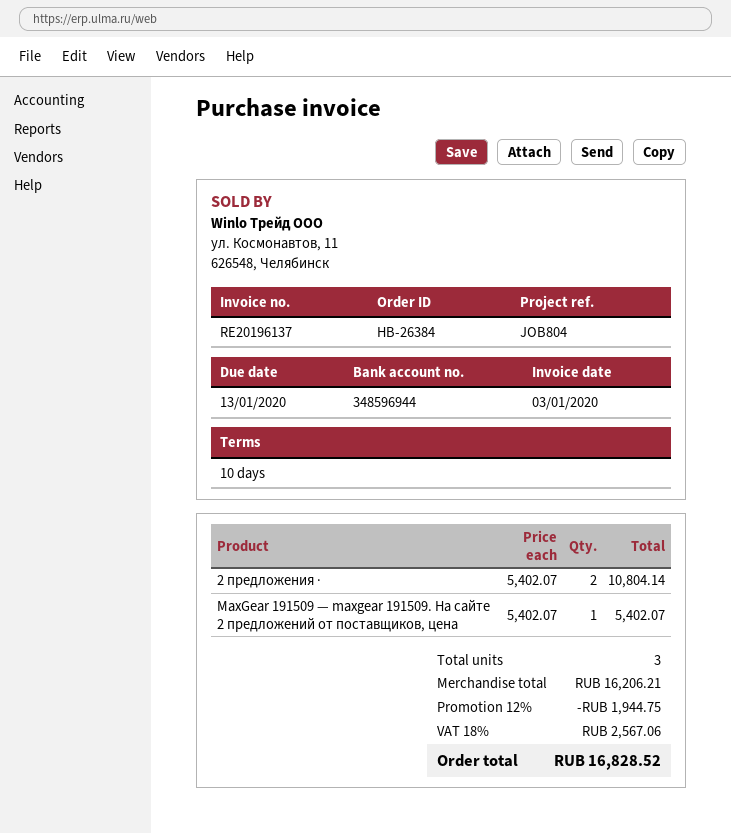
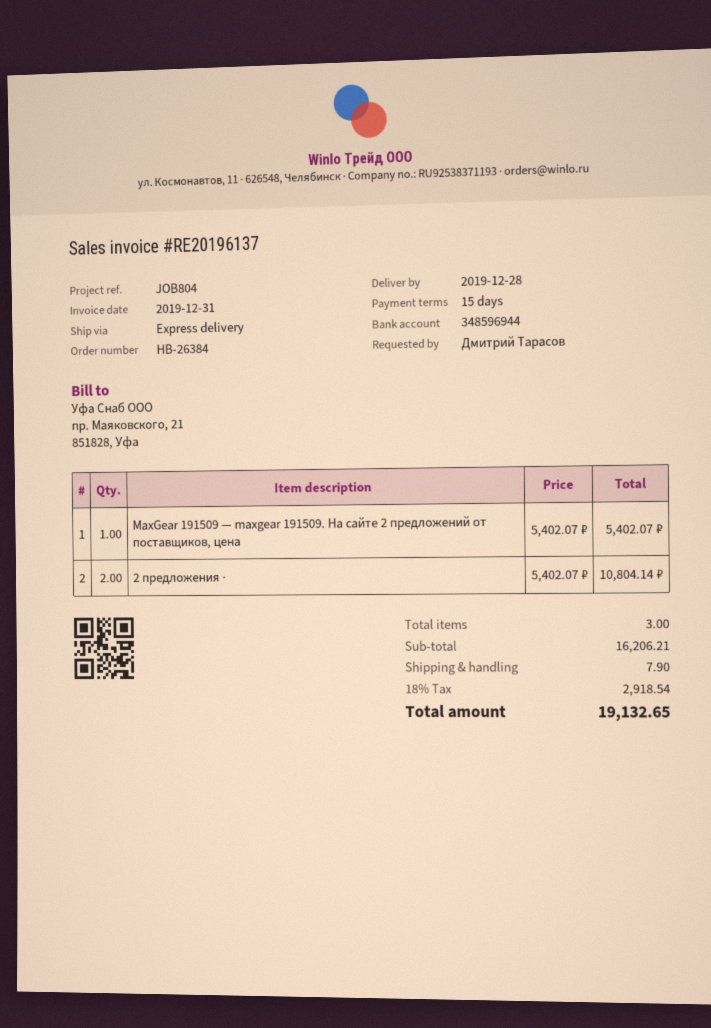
invoice date: 2020-01-03 -> 2019-12-31
payment terms: 10 days -> 15 days
discount: 12% = 1944.75 -> none
shipping: none -> 7.90
tax: 18% = 2567.06 -> 18% = 2918.54
total: 16828.52 -> 19132.65

